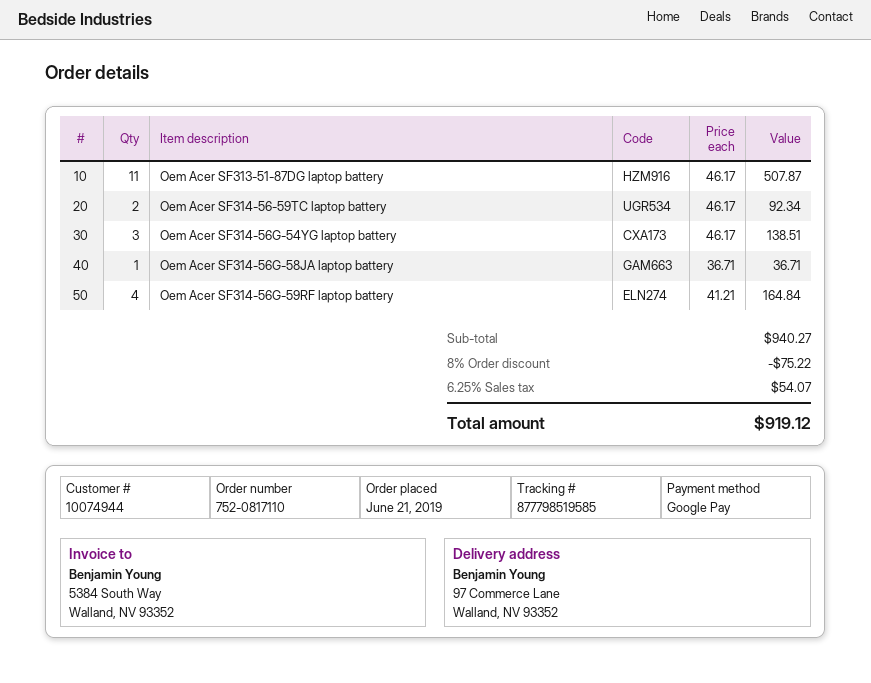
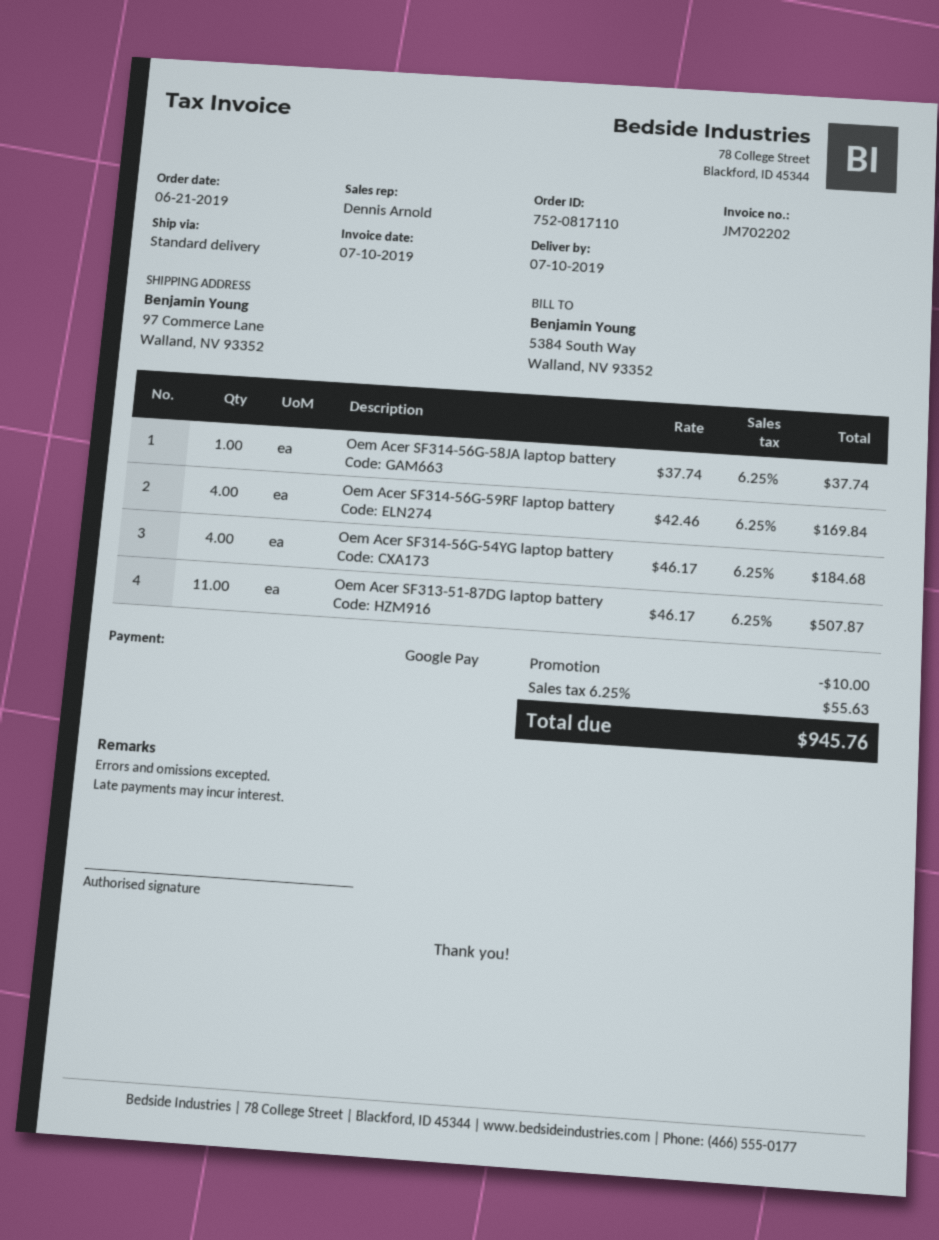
Oem Acer SF314-56-59TC laptop battery: 2 x 46.17 = 92.34 -> none
Oem Acer SF314-56G-54YG laptop battery: 3 x 46.17 = 138.51 -> 4 x 46.17 = 184.68
Oem Acer SF314-56G-58JA laptop battery: 1 x 36.71 = 36.71 -> 1 x 37.74 = 37.74
Oem Acer SF314-56G-59RF laptop battery: 4 x 41.21 = 164.84 -> 4 x 42.46 = 169.84
discount: 75.22 -> 10.00
tax: 6.25% = 54.07 -> 6.25% = 55.63
total: 919.12 -> 945.76

